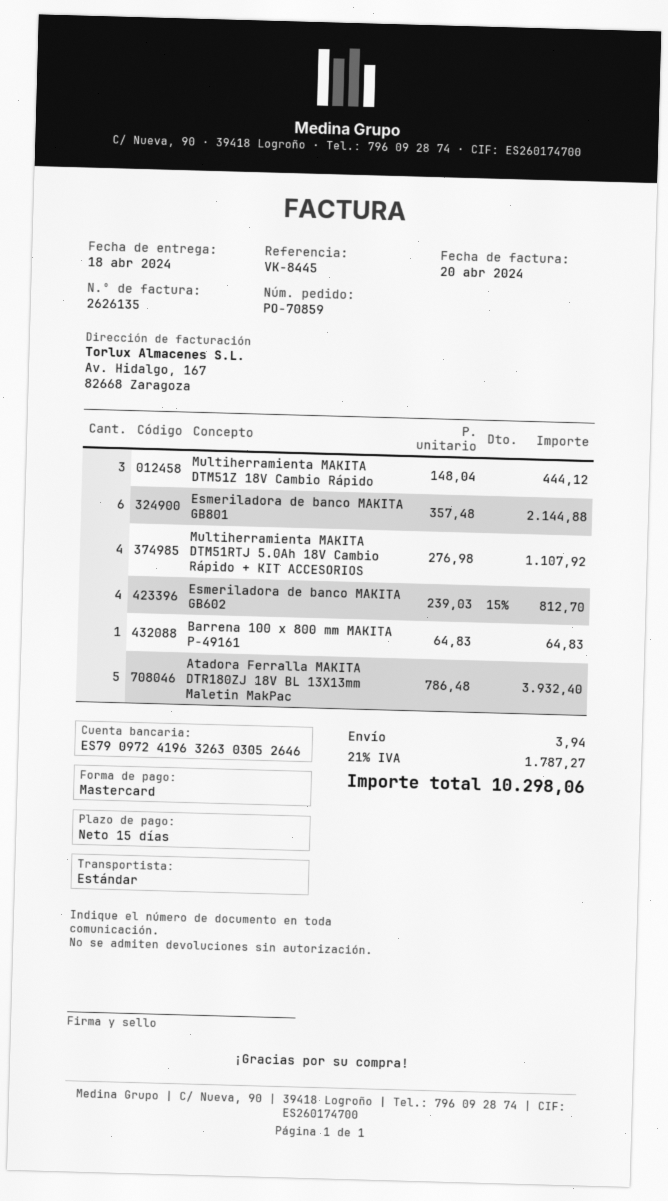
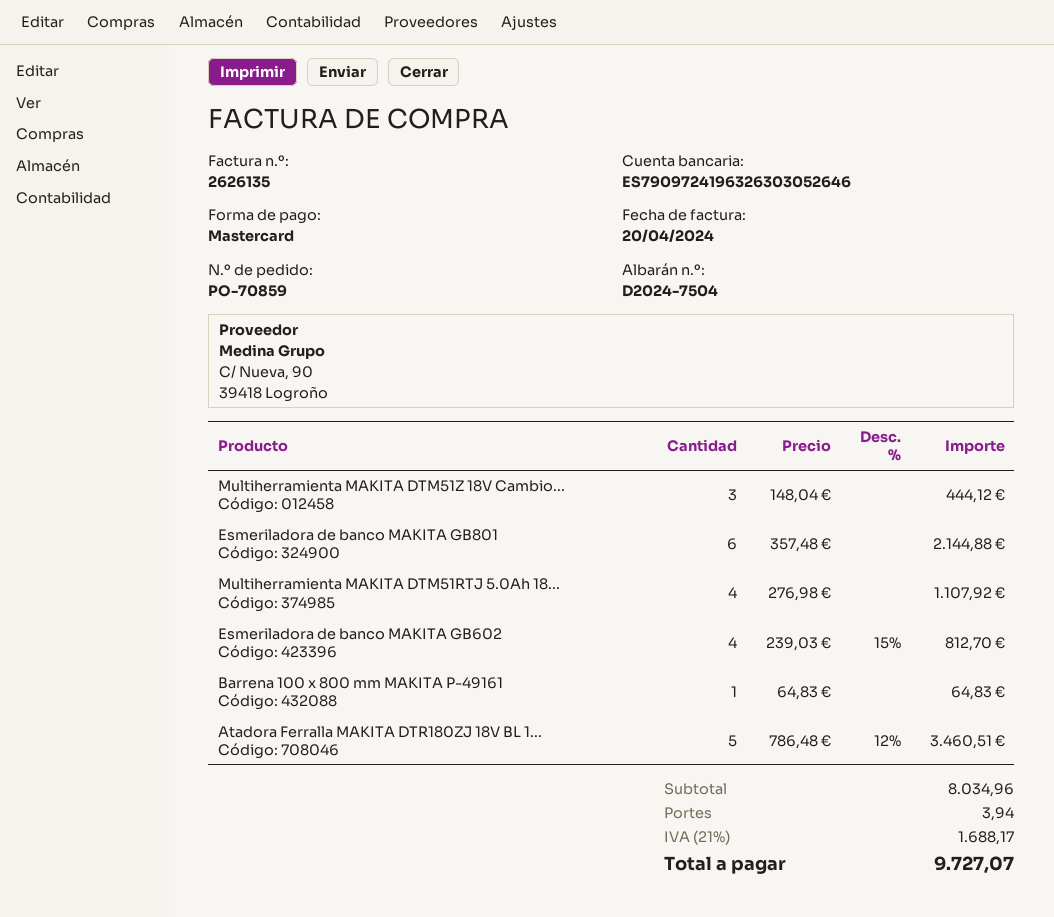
Atadora Ferralla MAKITA DTR180ZJ 18V BL 13X13mm Maletin MakPac: 5 x 786.48 = 3932.40 -> 5 x 786.48 - 12% = 3460.51
tax: 21% = 1787.27 -> 21% = 1688.17
total: 10298.06 -> 9727.07

